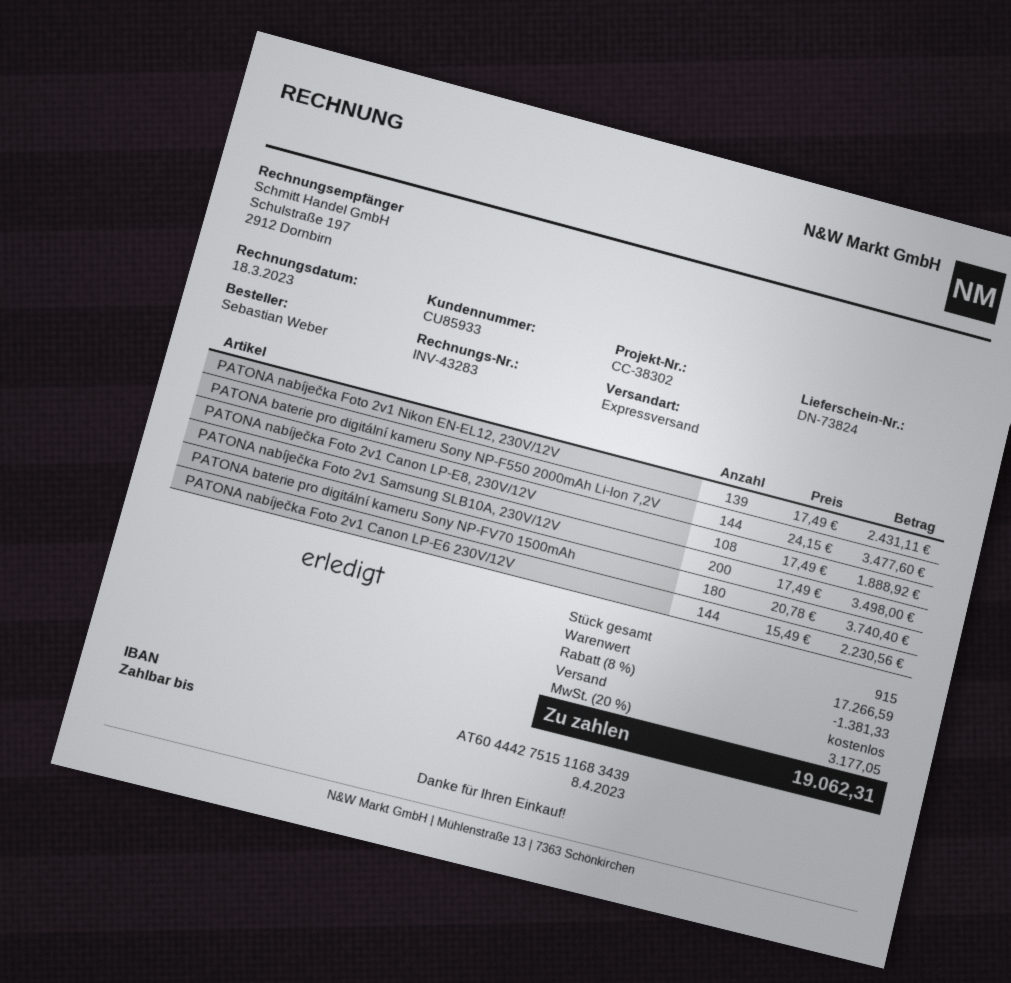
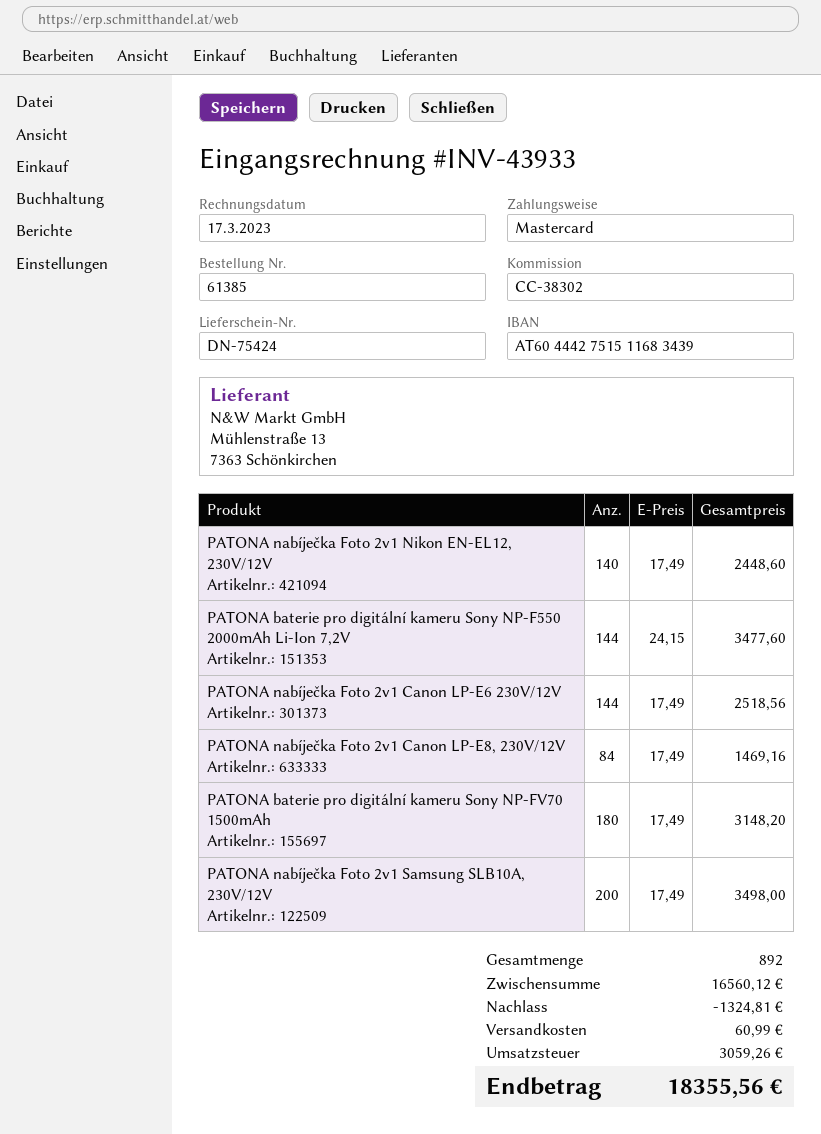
delivery note number: DN-73824 -> DN-75424
invoice number: INV-43283 -> INV-43933
invoice date: 2023-03-18 -> 2023-03-17
PATONA nabíječka Foto 2v1 Nikon EN-EL12, 230V/12V: 139 x 17.49 = 2431.11 -> 140 x 17.49 = 2448.60
PATONA nabíječka Foto 2v1 Canon LP-E8, 230V/12V: 108 x 17.49 = 1888.92 -> 84 x 17.49 = 1469.16
PATONA baterie pro digitální kameru Sony NP-FV70 1500mAh: 180 x 20.78 = 3740.40 -> 180 x 17.49 = 3148.20
PATONA nabíječka Foto 2v1 Canon LP-E6 230V/12V: 144 x 15.49 = 2230.56 -> 144 x 17.49 = 2518.56
total quantity: 915 -> 892
subtotal: 17266.59 -> 16560.12
discount: 1381.33 -> 1324.81
shipping: 0.00 -> 60.99
tax: 3177.05 -> 3059.26
total: 19062.31 -> 18355.56

